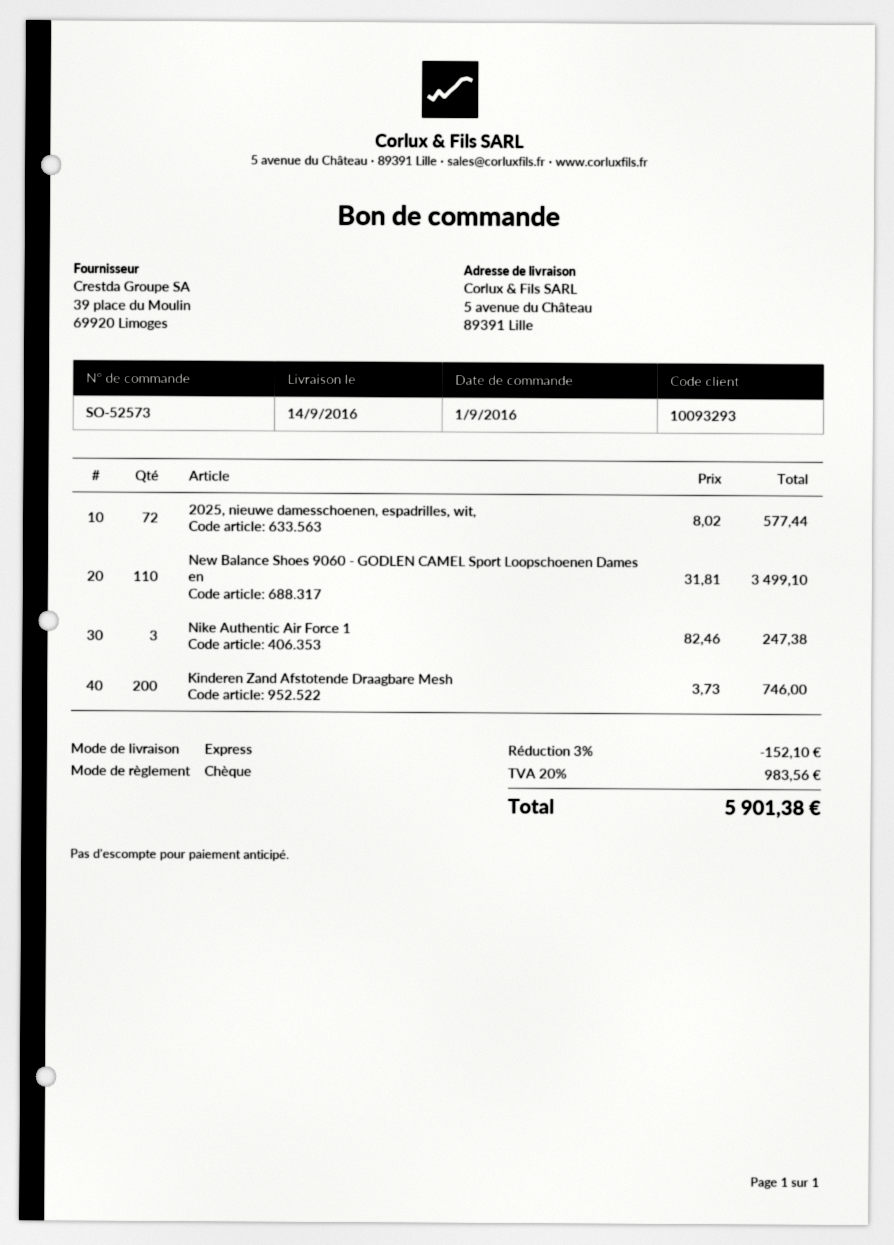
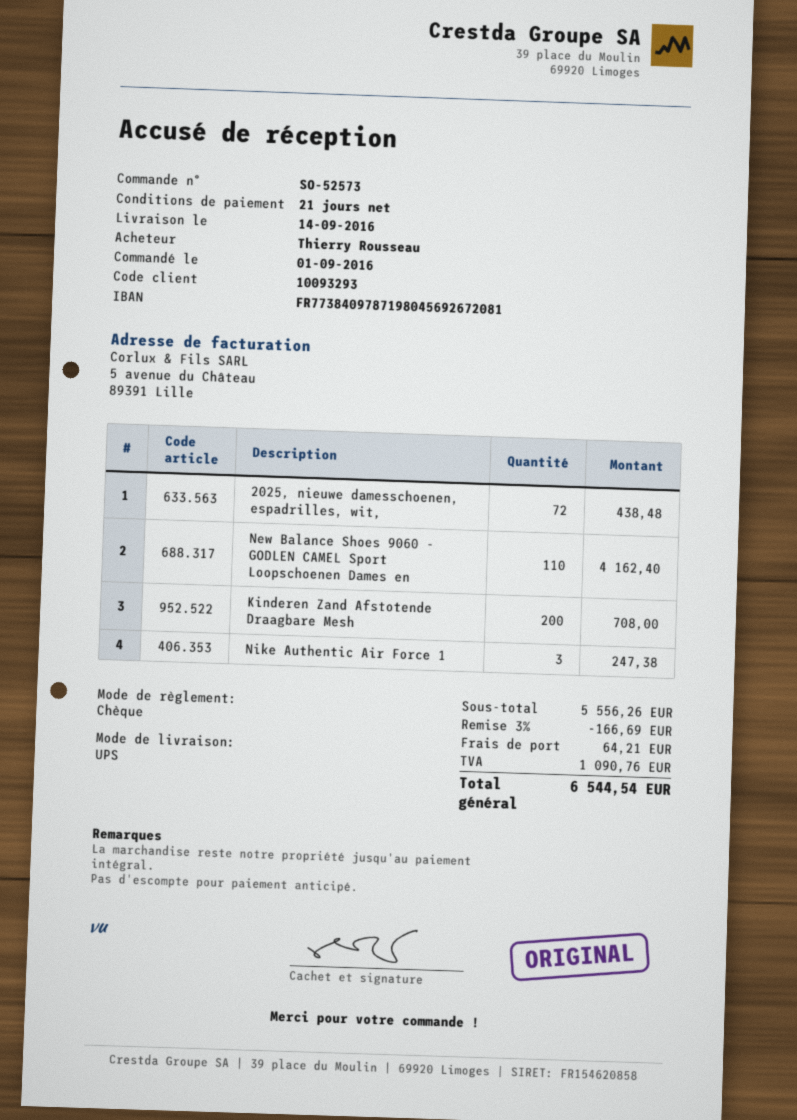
shipping method: express -> UPS
2025, nieuwe damesschoenen, espadrilles, wit,: 72 for 577.44 -> 72 for 438.48
New Balance Shoes 9060 - GODLEN CAMEL Sport Loopschoenen Dames en: 110 for 3499.10 -> 110 for 4162.40
Kinderen Zand Afstotende Draagbare Mesh: 200 for 746.00 -> 200 for 708.00
discount: 3% = 152.10 -> 3% = 166.69
shipping: none -> 64.21
tax: 983.56 -> 1090.76
total: 5901.38 -> 6544.54

